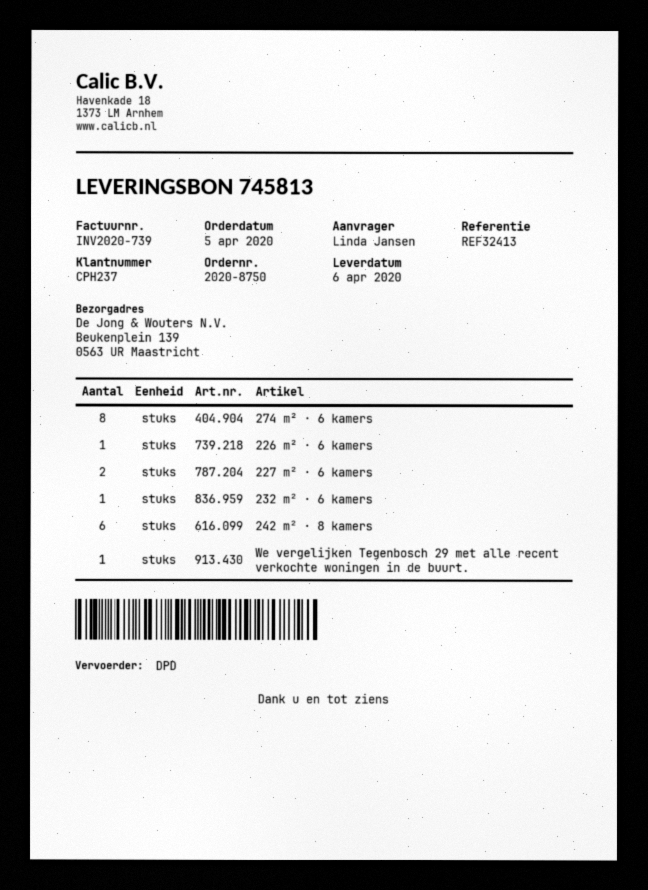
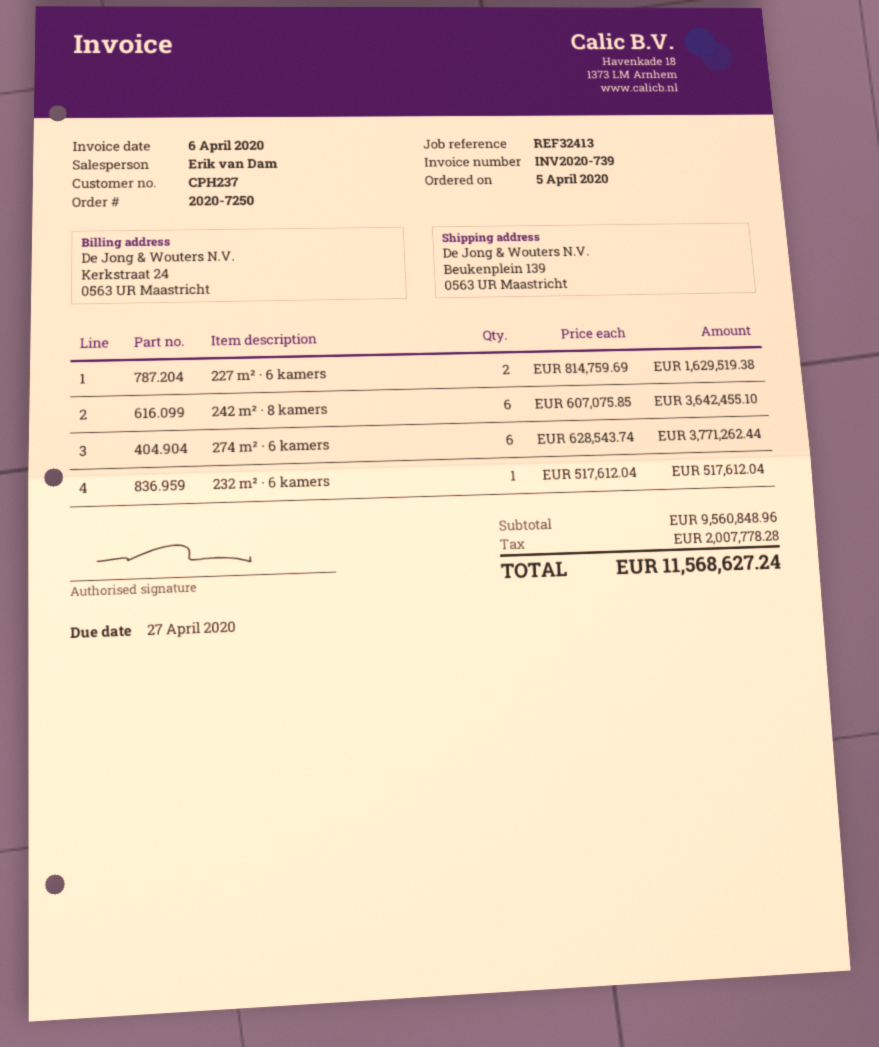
order number: 2020-8750 -> 2020-7250
274 m² · 6 kamers: 8 -> 6
226 m² · 6 kamers: 1 -> none
We vergelijken Tegenbosch 29 met alle recent verkochte woningen in de buurt.: 1 -> none

